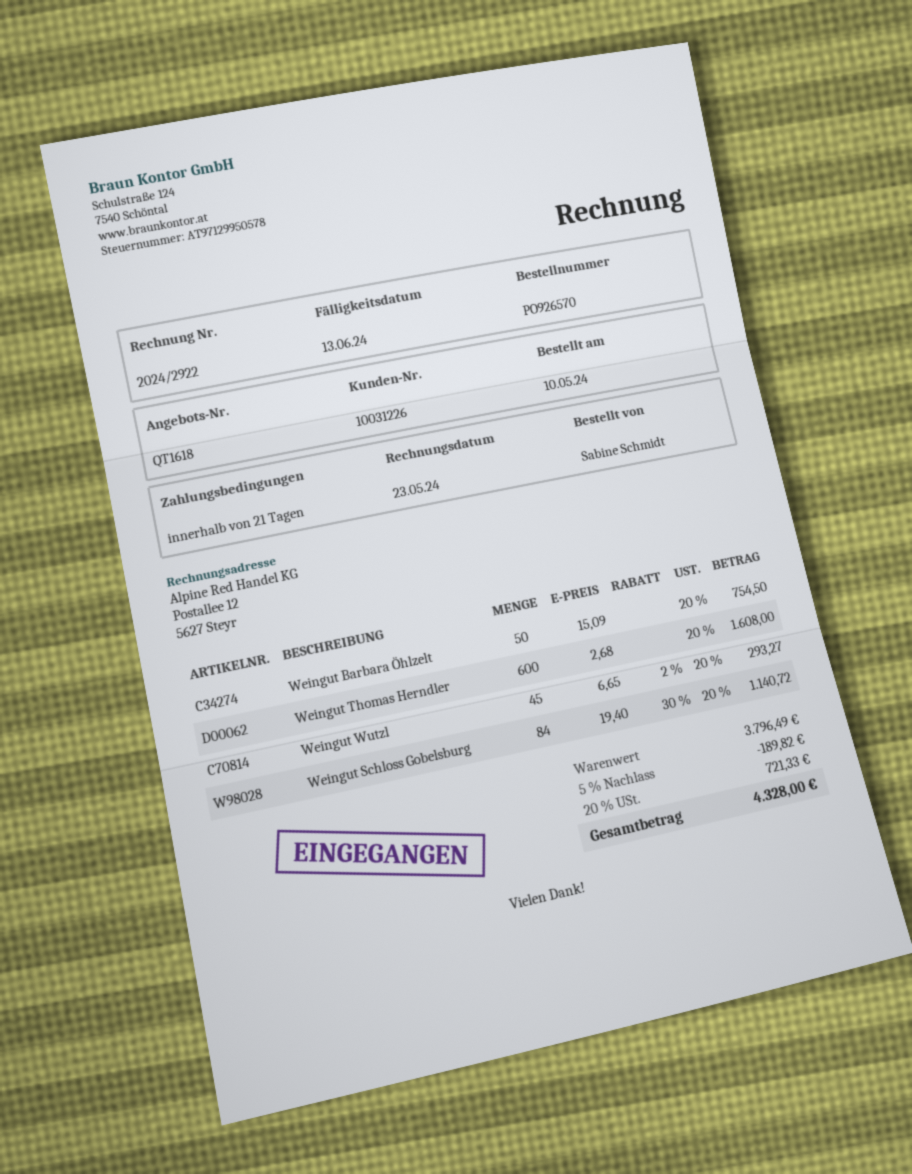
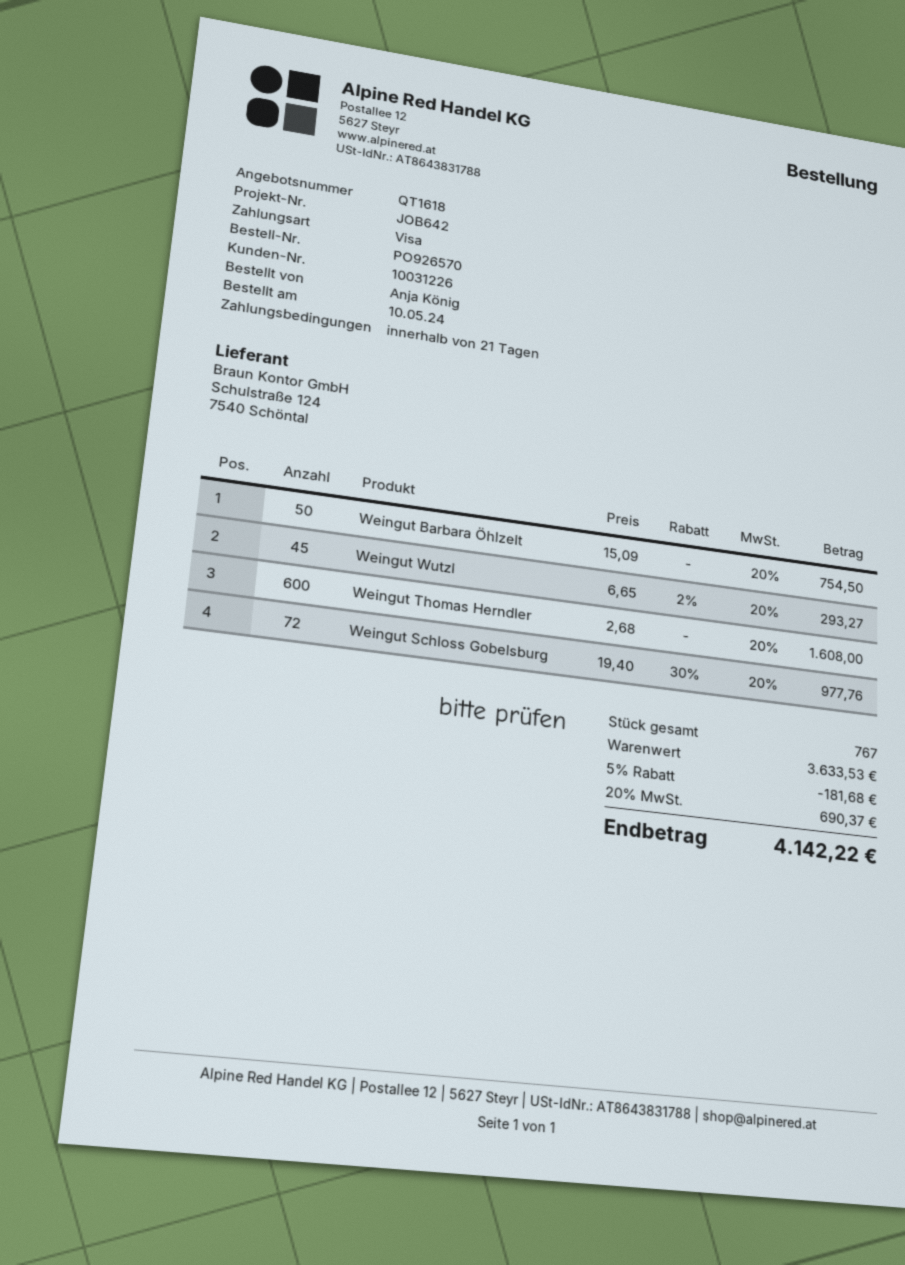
ordered by: Sabine Schmidt -> Anja König
Weingut Schloss Gobelsburg: 84 x 19.40 - 30% = 1140.72 -> 72 x 19.40 - 30% = 977.76
subtotal: 3796.49 -> 3633.53
discount: 5% = 189.82 -> 5% = 181.68
tax: 20% = 721.33 -> 20% = 690.37
total: 4328.00 -> 4142.22

